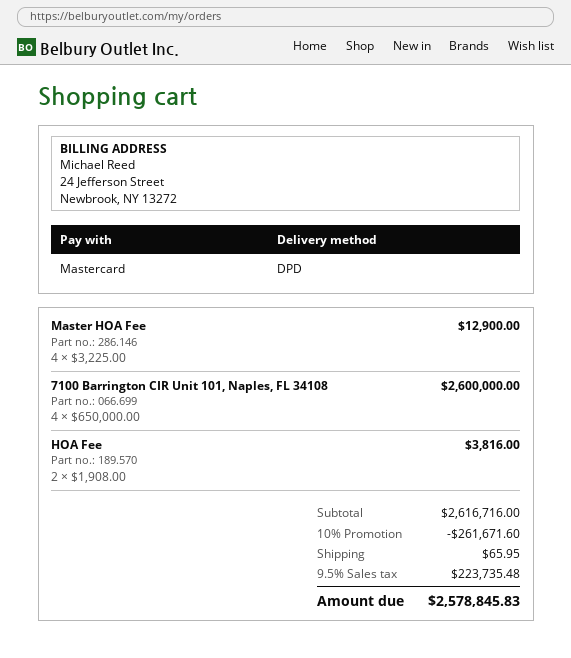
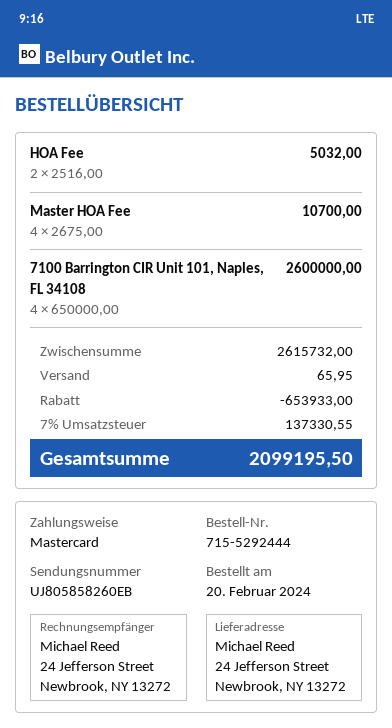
Master HOA Fee: 4 x 3225.00 = 12900.00 -> 4 x 2675.00 = 10700.00
HOA Fee: 2 x 1908.00 = 3816.00 -> 2 x 2516.00 = 5032.00
subtotal: 2616716.00 -> 2615732.00
discount: 261671.60 -> 653933.00
tax: 9.5% = 223735.48 -> 7% = 137330.55
total: 2578845.83 -> 2099195.50

